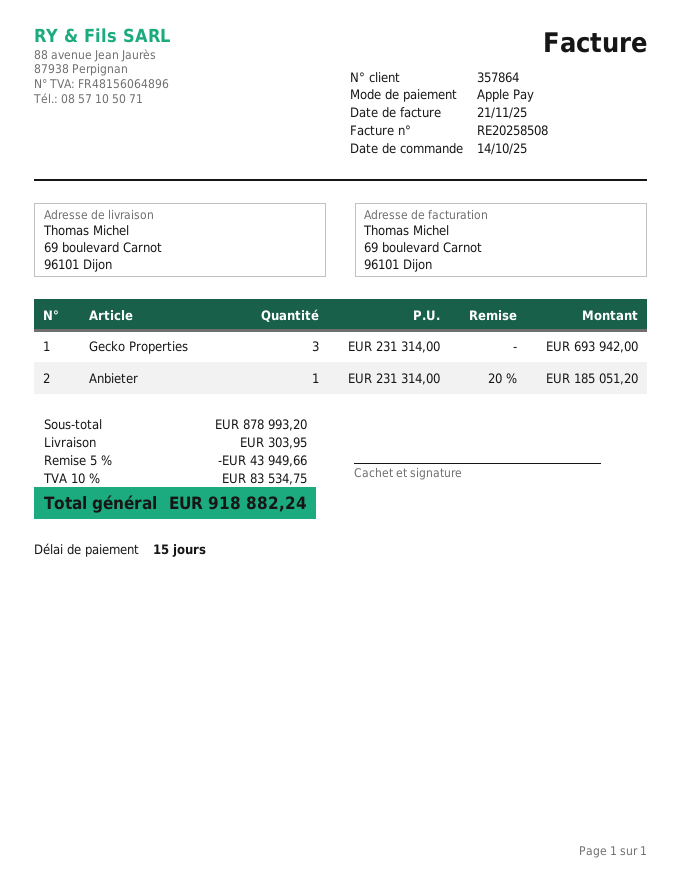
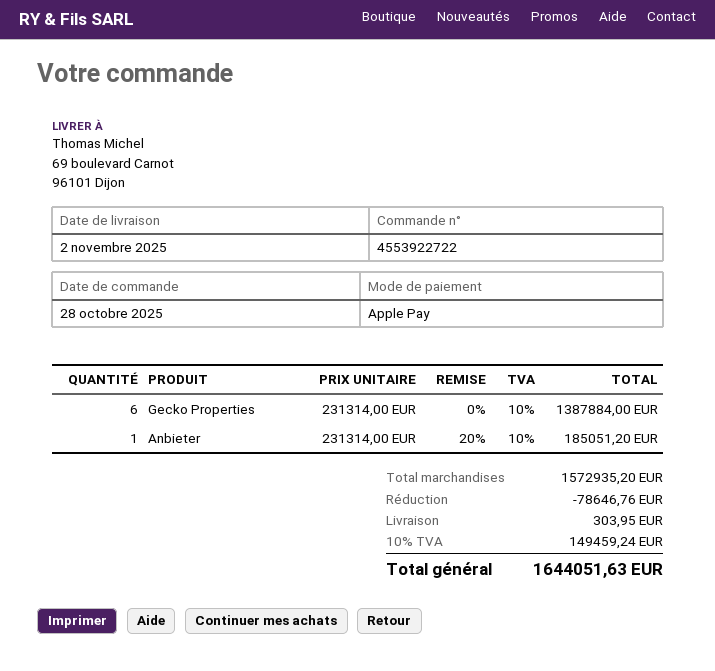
order date: 2025-10-14 -> 2025-10-28
Gecko Properties: 3 x 231314.00 = 693942.00 -> 6 x 231314.00 = 1387884.00
subtotal: 878993.20 -> 1572935.20
discount: 43949.66 -> 78646.76
tax: 10% = 83534.75 -> 10% = 149459.24
total: 918882.24 -> 1644051.63

